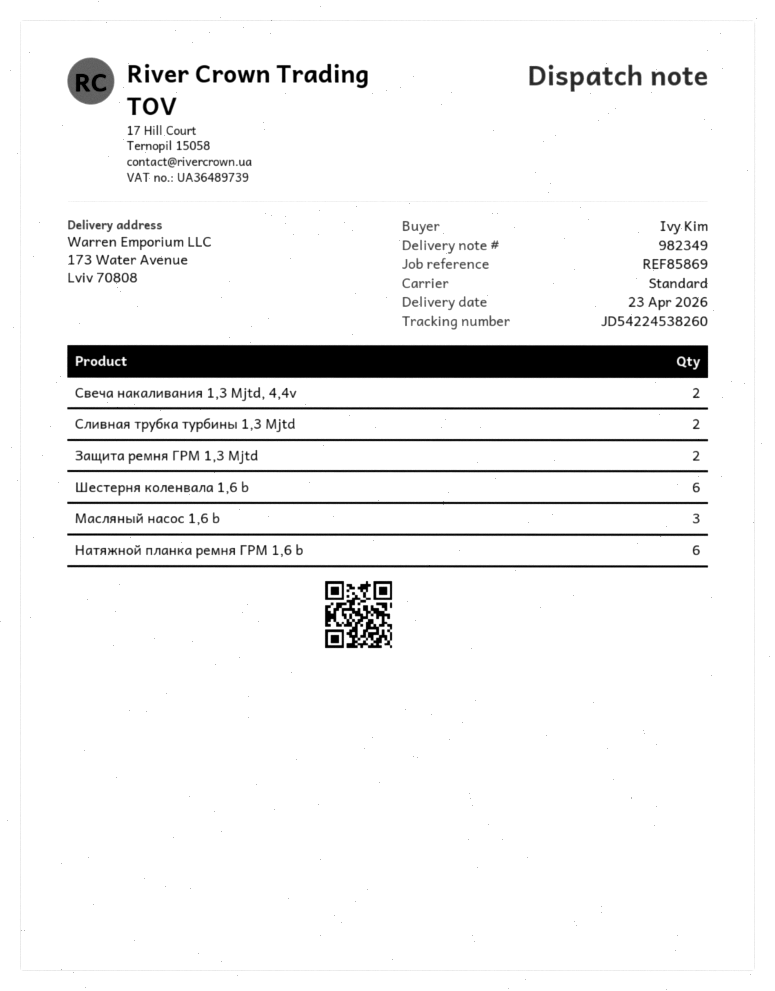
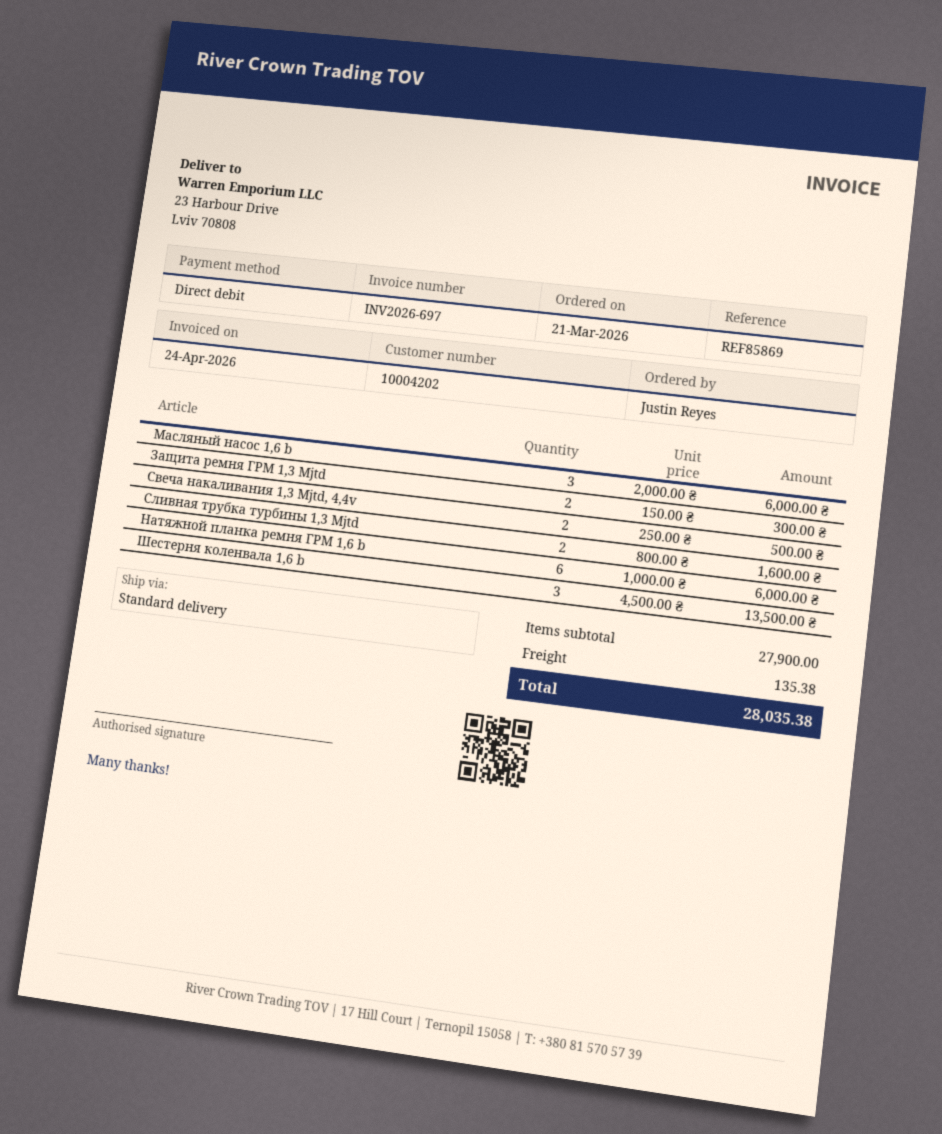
ordered by: Ivy Kim -> Justin Reyes
ship to: 173 Water Avenue, Lviv 70808 -> 23 Harbour Drive, Lviv 70808
Шестерня коленвала 1,6 b: 6 -> 3

